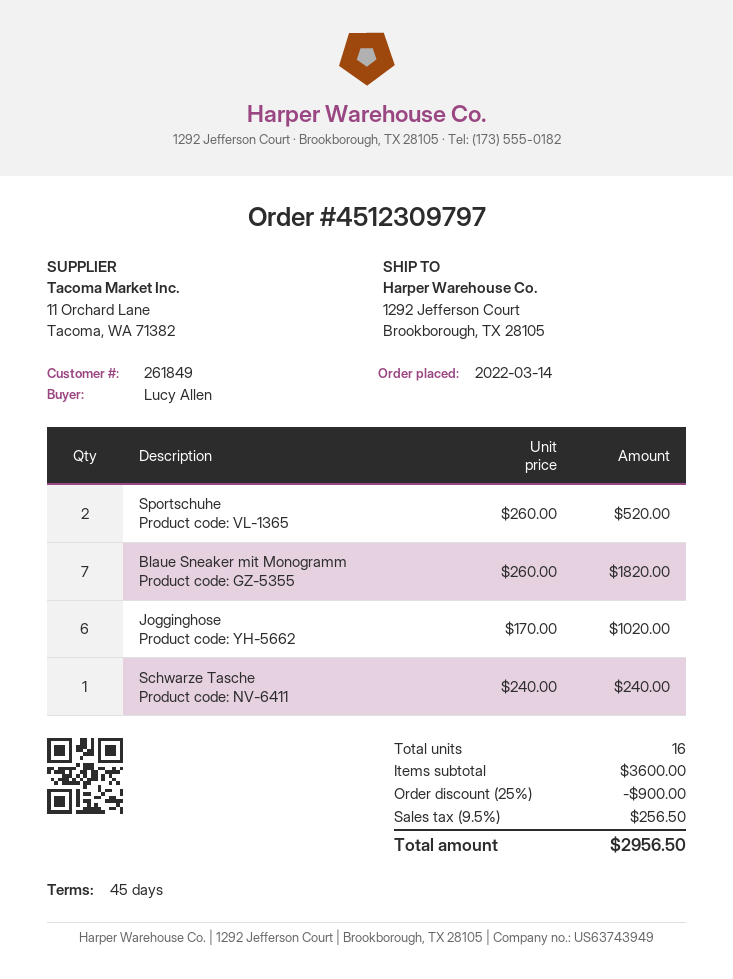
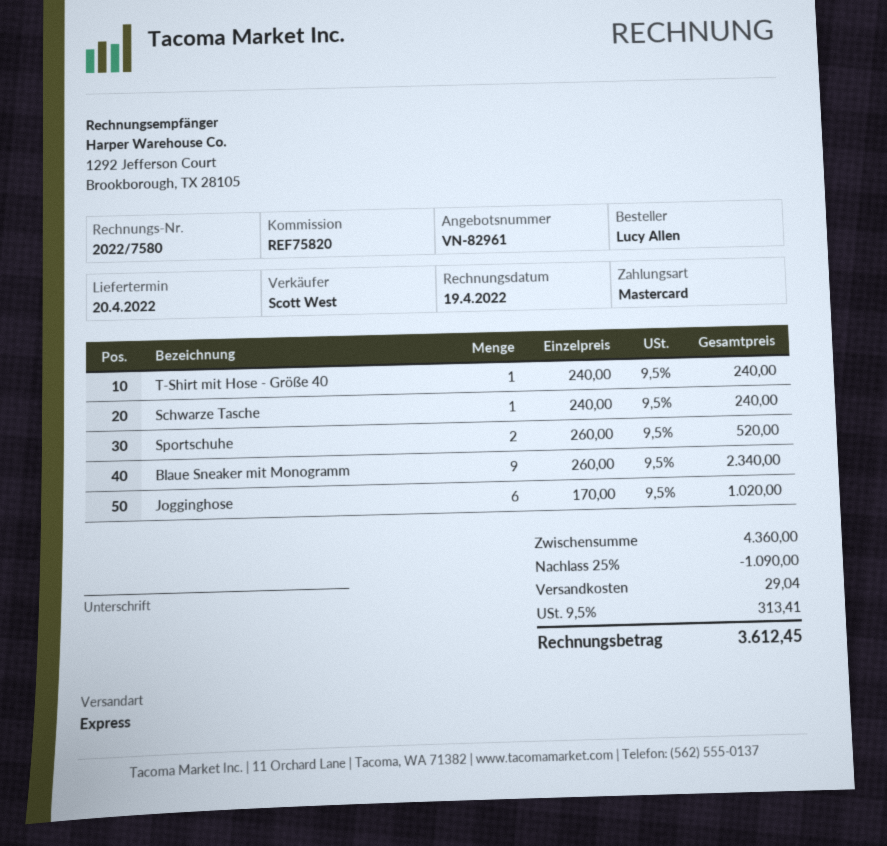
Blaue Sneaker mit Monogramm: 7 x 260.00 = 1820.00 -> 9 x 260.00 = 2340.00
T-Shirt mit Hose - Größe 40: none -> 1 x 240.00 = 240.00
subtotal: 3600.00 -> 4360.00
discount: 25% = 900.00 -> 25% = 1090.00
shipping: none -> 29.04
tax: 9.5% = 256.50 -> 9.5% = 313.41
total: 2956.50 -> 3612.45

